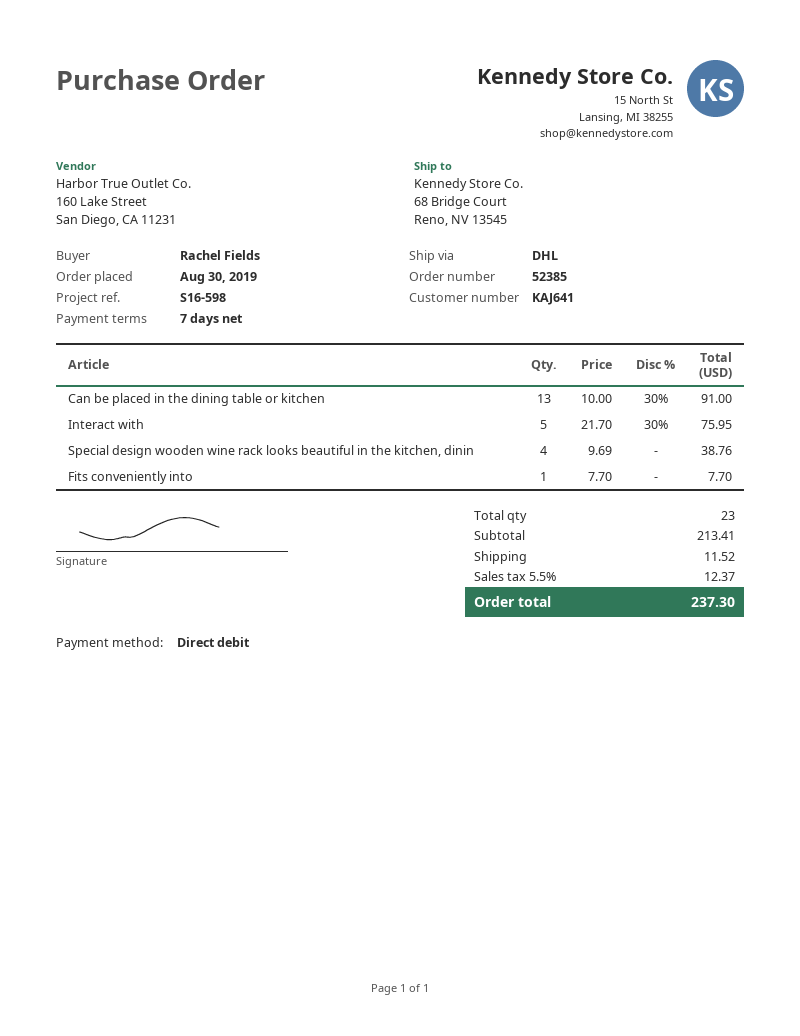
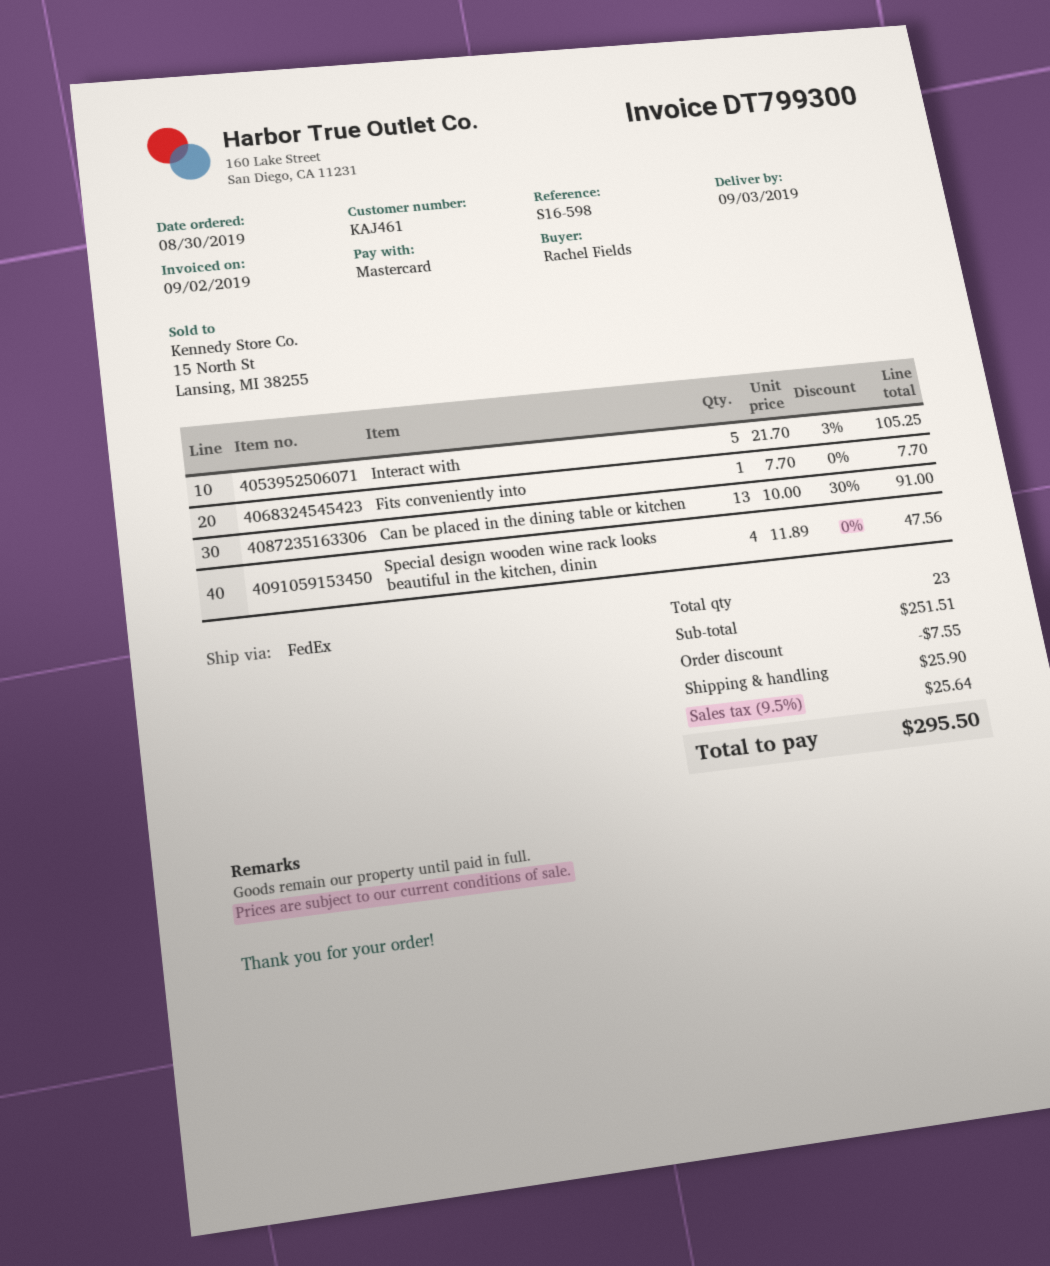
customer number: KAJ641 -> KAJ461
payment method: direct debit -> Mastercard
shipping method: DHL -> FedEx
Interact with: 5 x 21.70 - 30% = 75.95 -> 5 x 21.70 - 3% = 105.25
Special design wooden wine rack looks beautiful in the kitchen, dinin: 4 x 9.69 = 38.76 -> 4 x 11.89 = 47.56
subtotal: 213.41 -> 251.51
discount: none -> 7.55
shipping: 11.52 -> 25.90
tax: 5.5% = 12.37 -> 9.5% = 25.64
total: 237.30 -> 295.50

